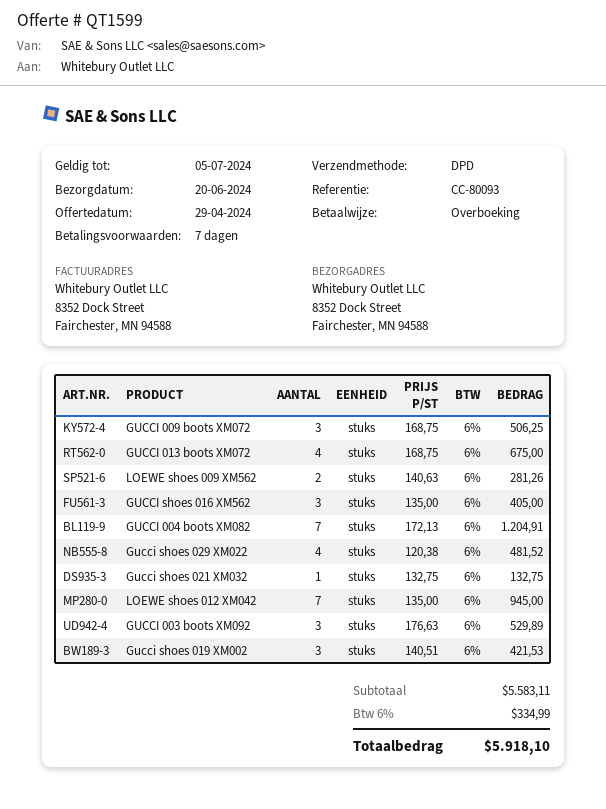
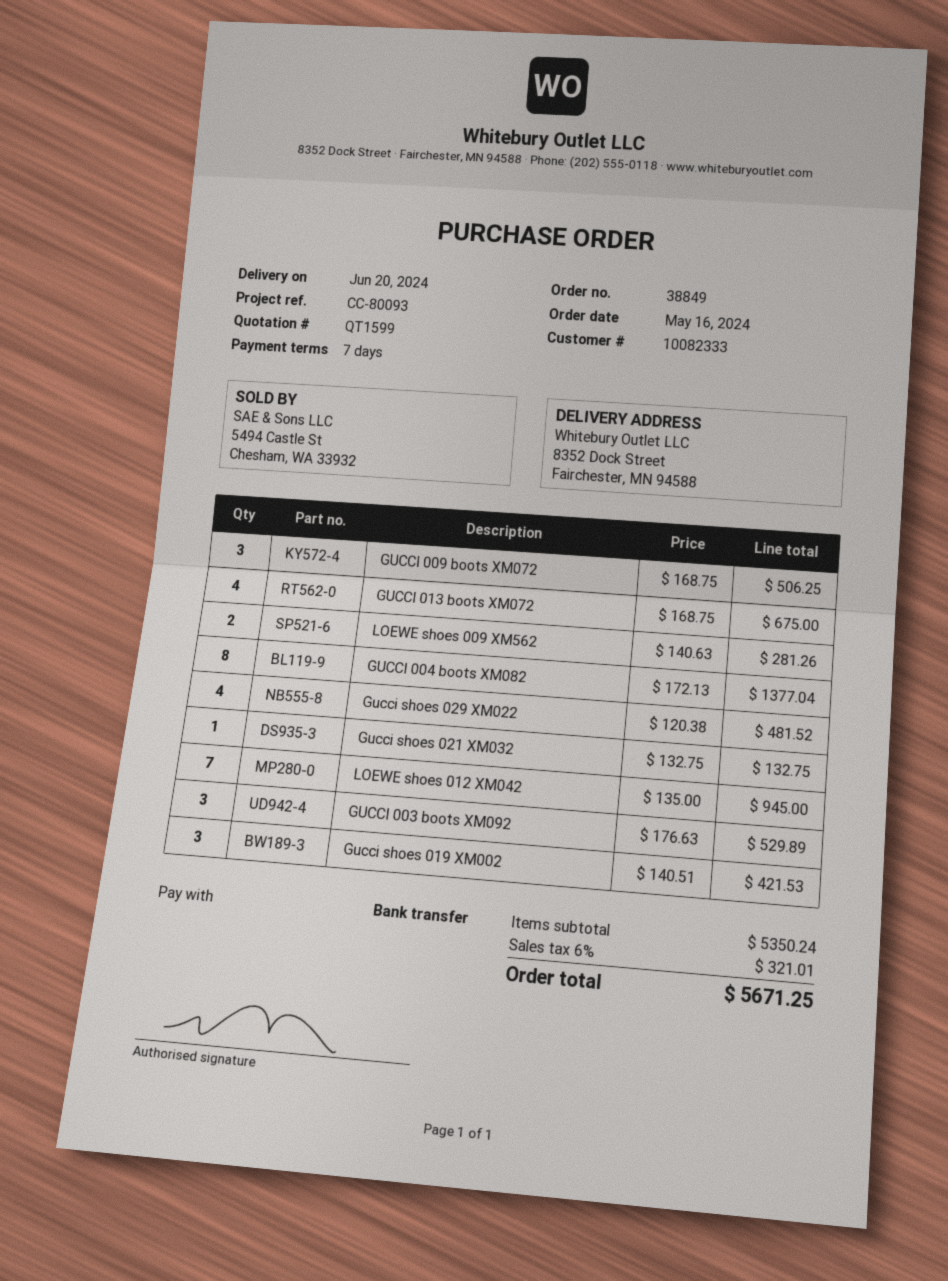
GUCCI shoes 016 XM562: 3 x 135.00 = 405.00 -> none
GUCCI 004 boots XM082: 7 x 172.13 = 1204.91 -> 8 x 172.13 = 1377.04
subtotal: 5583.11 -> 5350.24
tax: 6% = 334.99 -> 6% = 321.01
total: 5918.10 -> 5671.25

